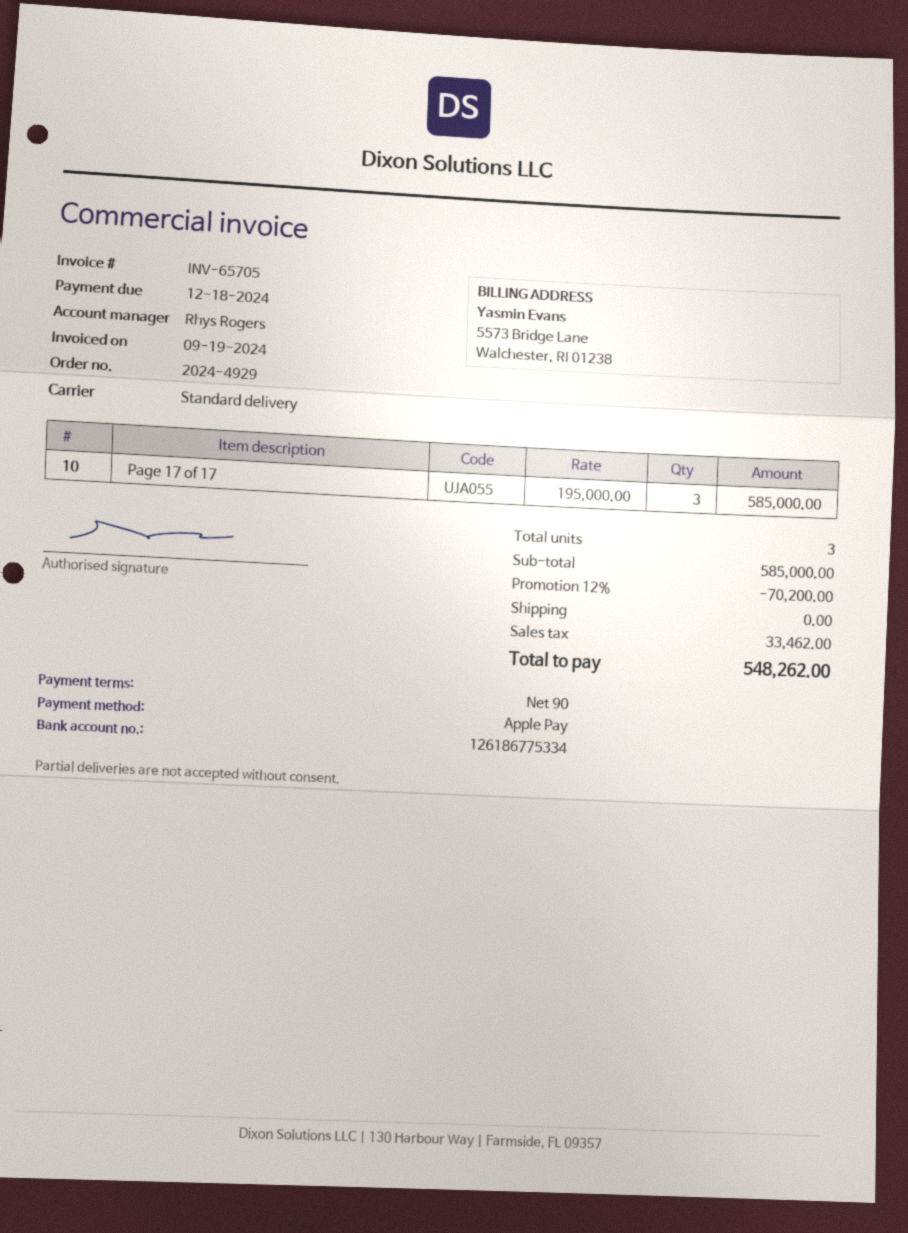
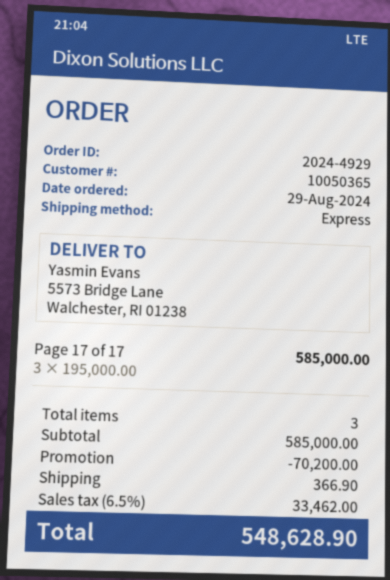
shipping method: standard -> express
shipping: 0.00 -> 366.90
total: 548262.00 -> 548628.90

